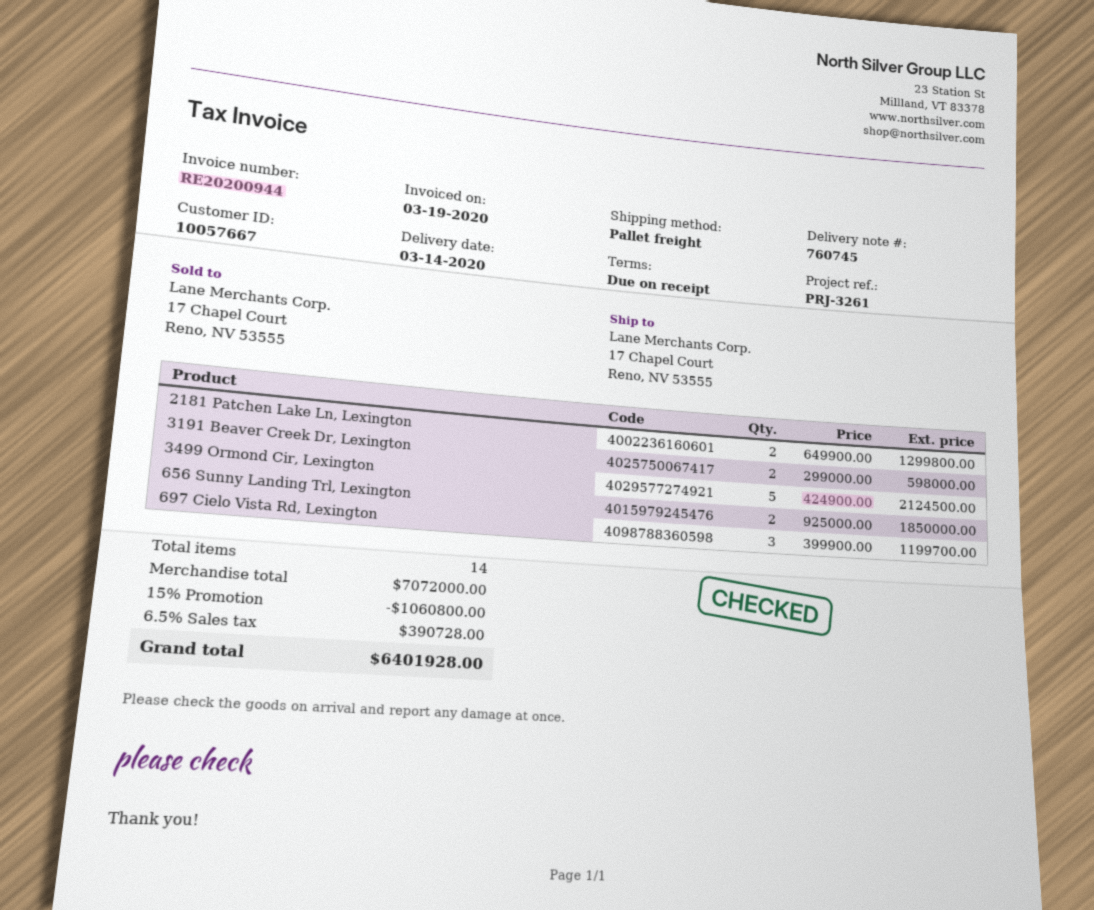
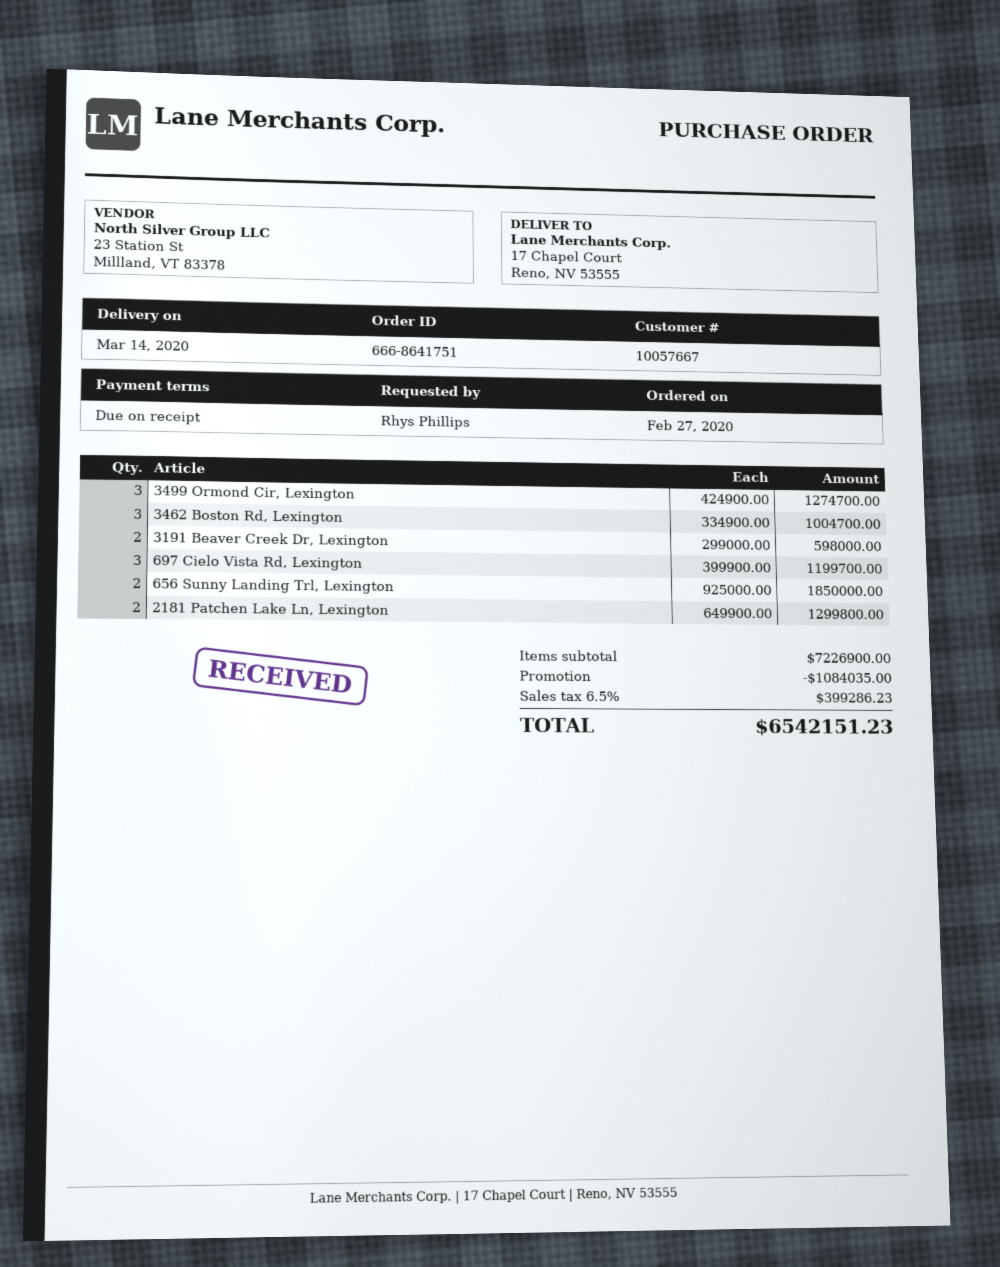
3499 Ormond Cir, Lexington: 5 x 424900.00 = 2124500.00 -> 3 x 424900.00 = 1274700.00
3462 Boston Rd, Lexington: none -> 3 x 334900.00 = 1004700.00
subtotal: 7072000.00 -> 7226900.00
discount: 1060800.00 -> 1084035.00
tax: 6.5% = 390728.00 -> 6.5% = 399286.23
total: 6401928.00 -> 6542151.23

